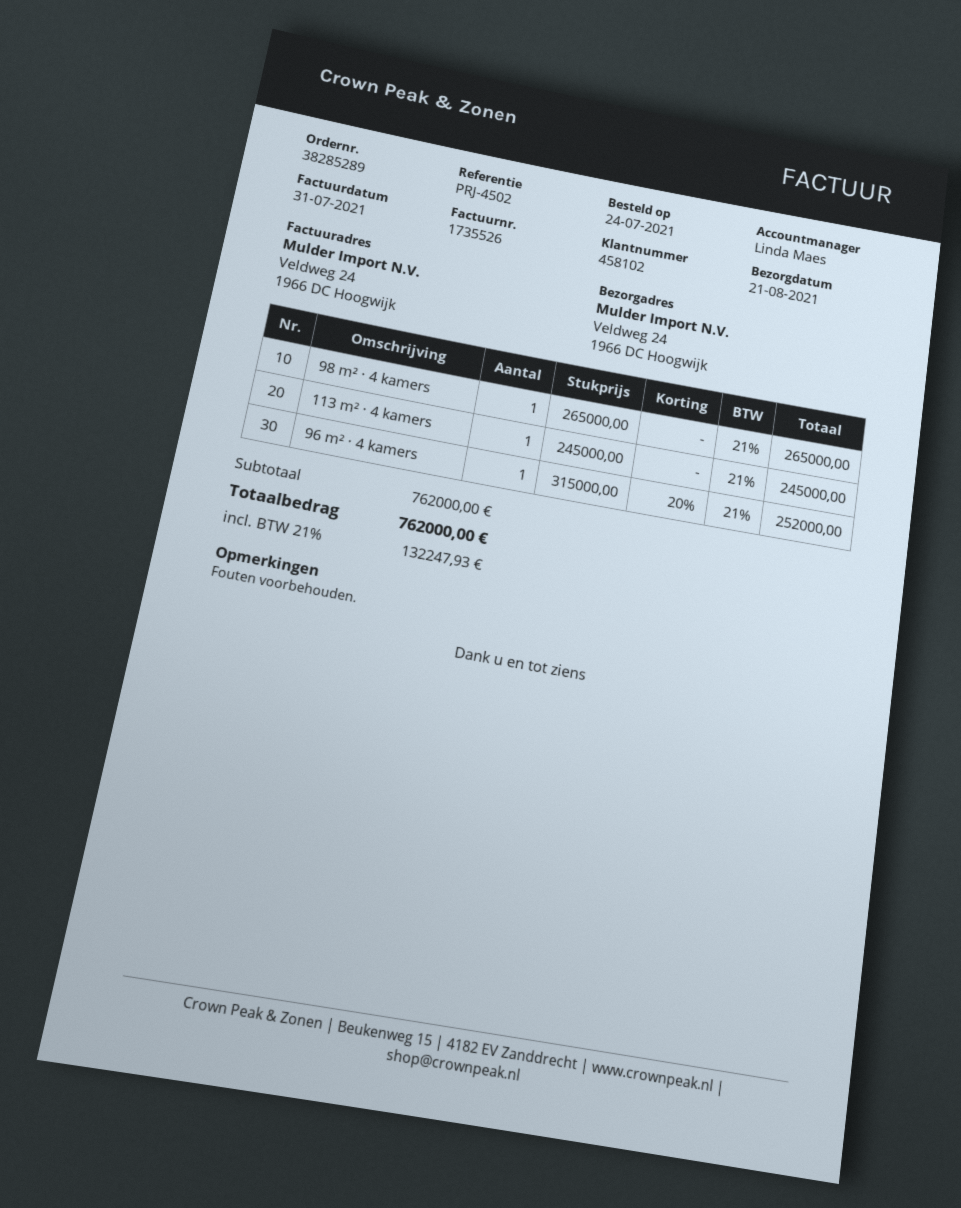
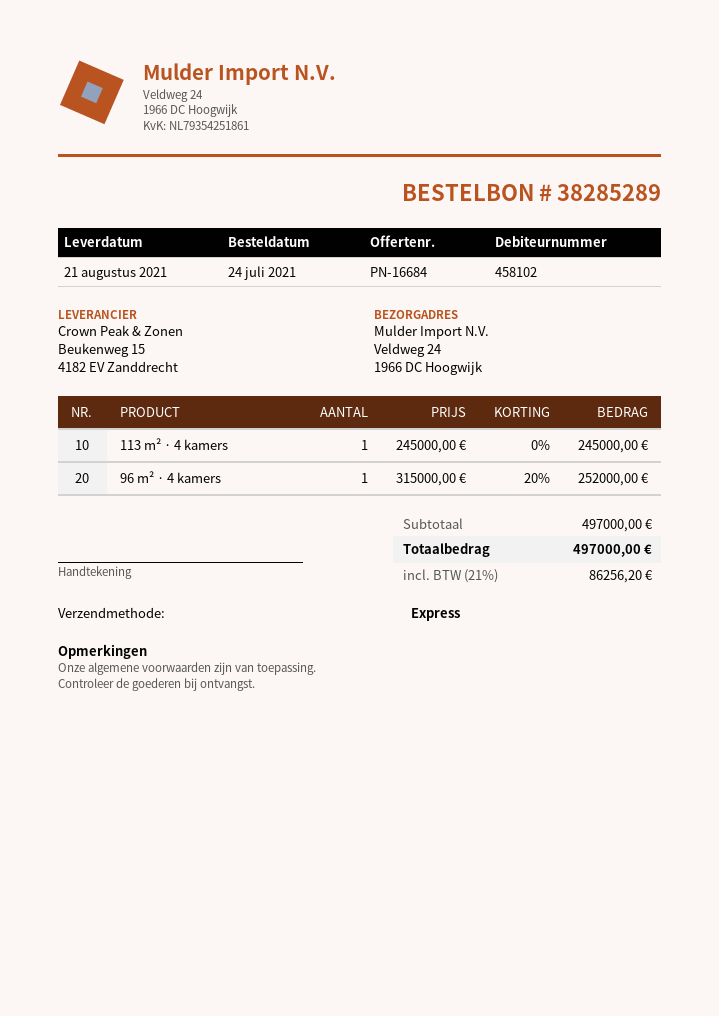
98 m² · 4 kamers: 1 x 265000.00 = 265000.00 -> none
subtotal: 762000.00 -> 497000.00
tax: 21% = 132247.93 -> 21% = 86256.20
total: 762000.00 -> 497000.00

